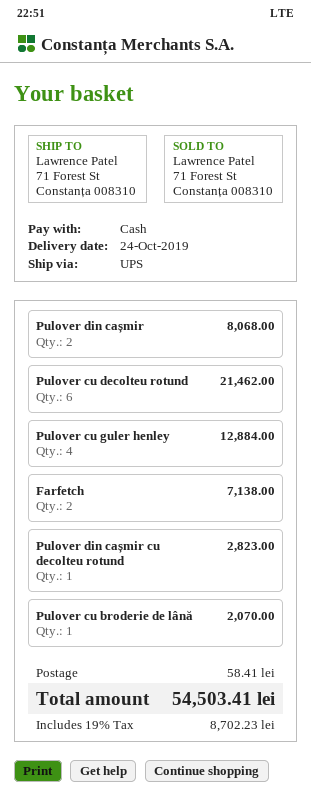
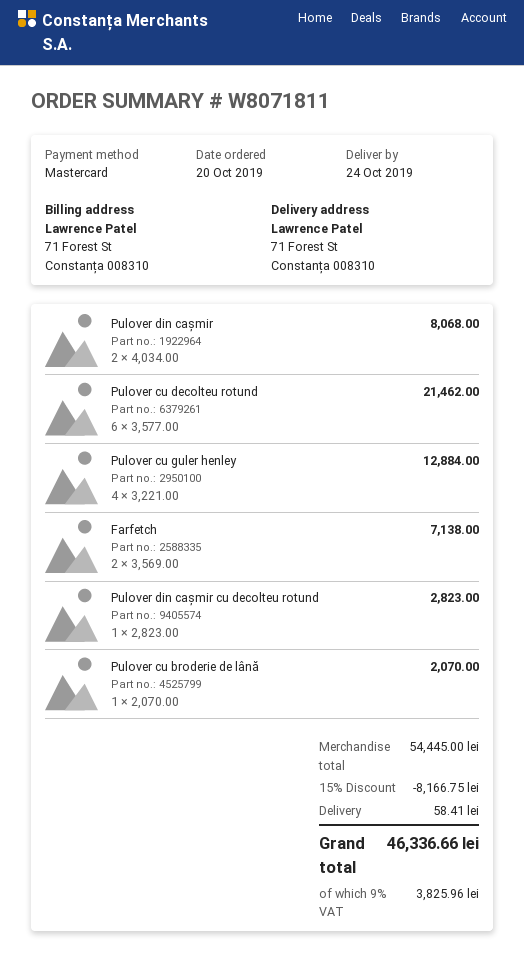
payment method: cash -> Mastercard
discount: none -> 15% = 8166.75
tax: 19% = 8702.23 -> 9% = 3825.96
total: 54503.41 -> 46336.66

